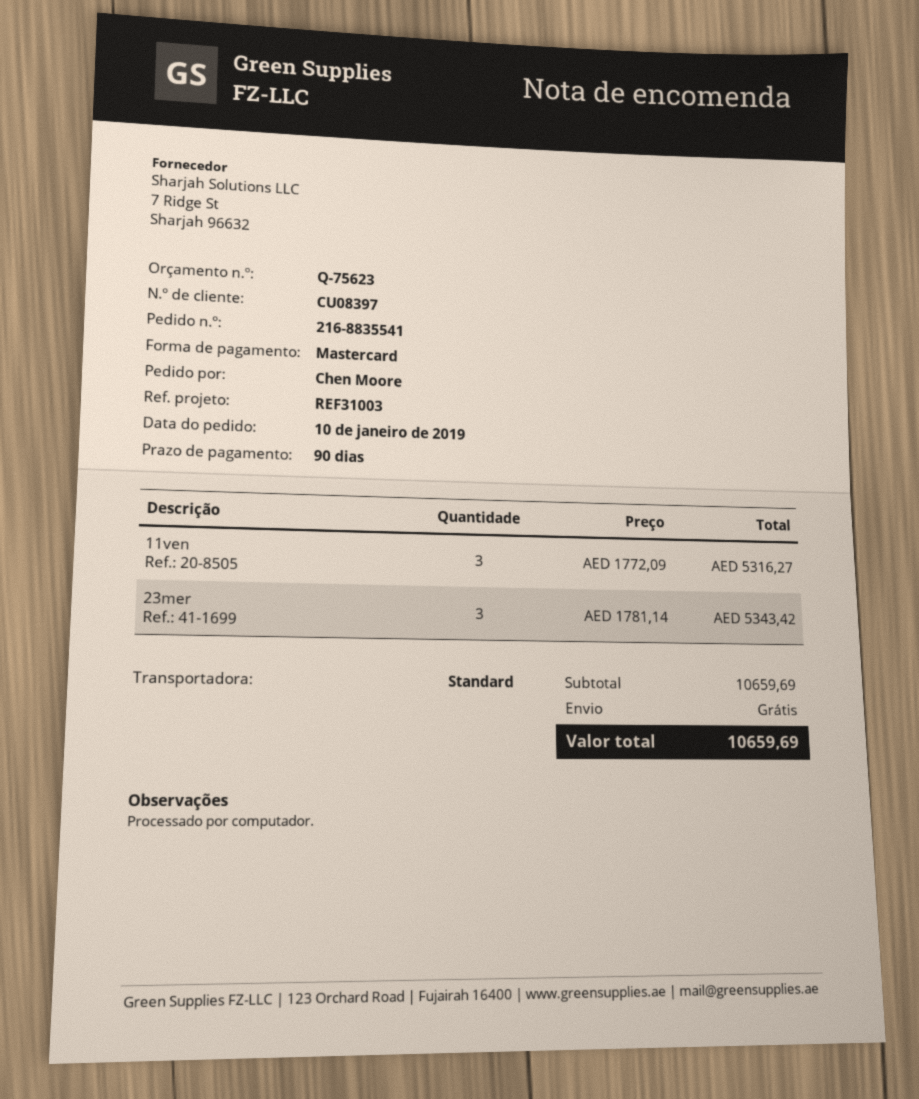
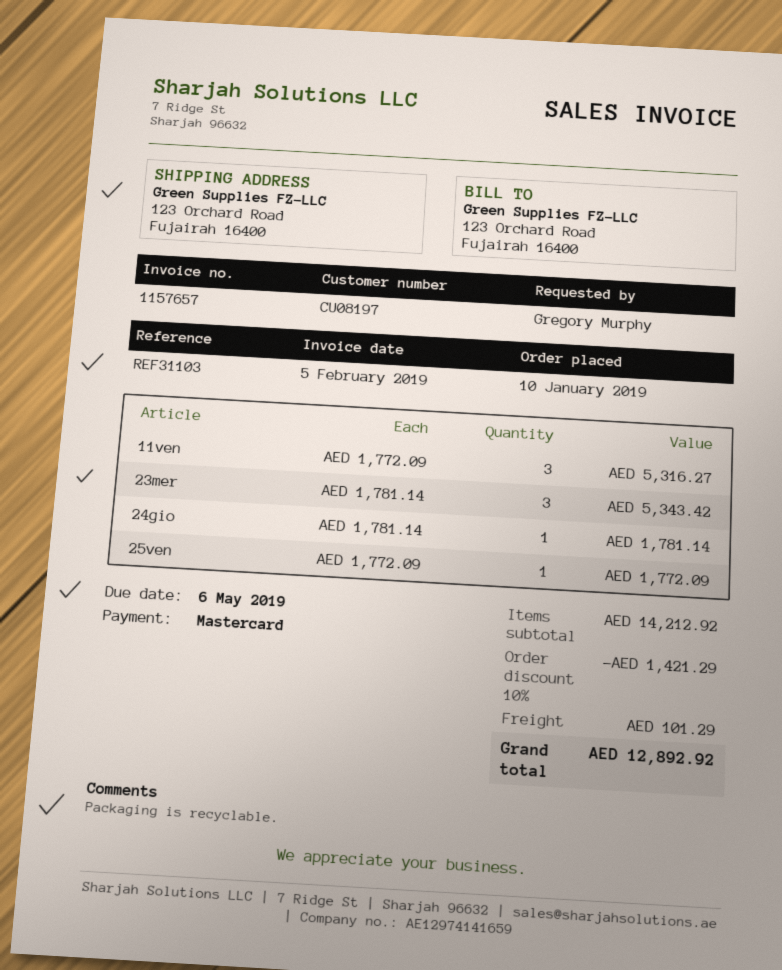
customer number: CU08397 -> CU08197
reference: REF31003 -> REF31103
ordered by: Chen Moore -> Gregory Murphy
24gio: none -> 1 x 1781.14 = 1781.14
25ven: none -> 1 x 1772.09 = 1772.09
subtotal: 10659.69 -> 14212.92
discount: none -> 10% = 1421.29
shipping: 0.00 -> 101.29
total: 10659.69 -> 12892.92

